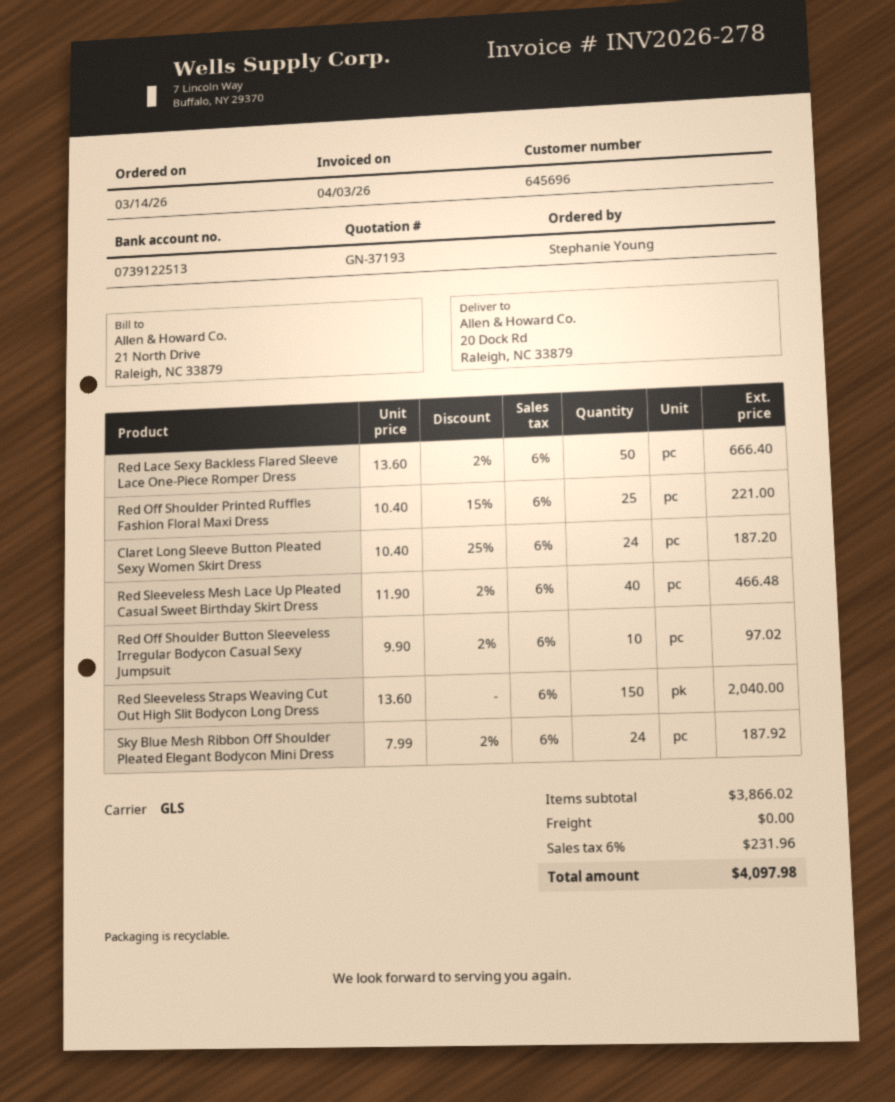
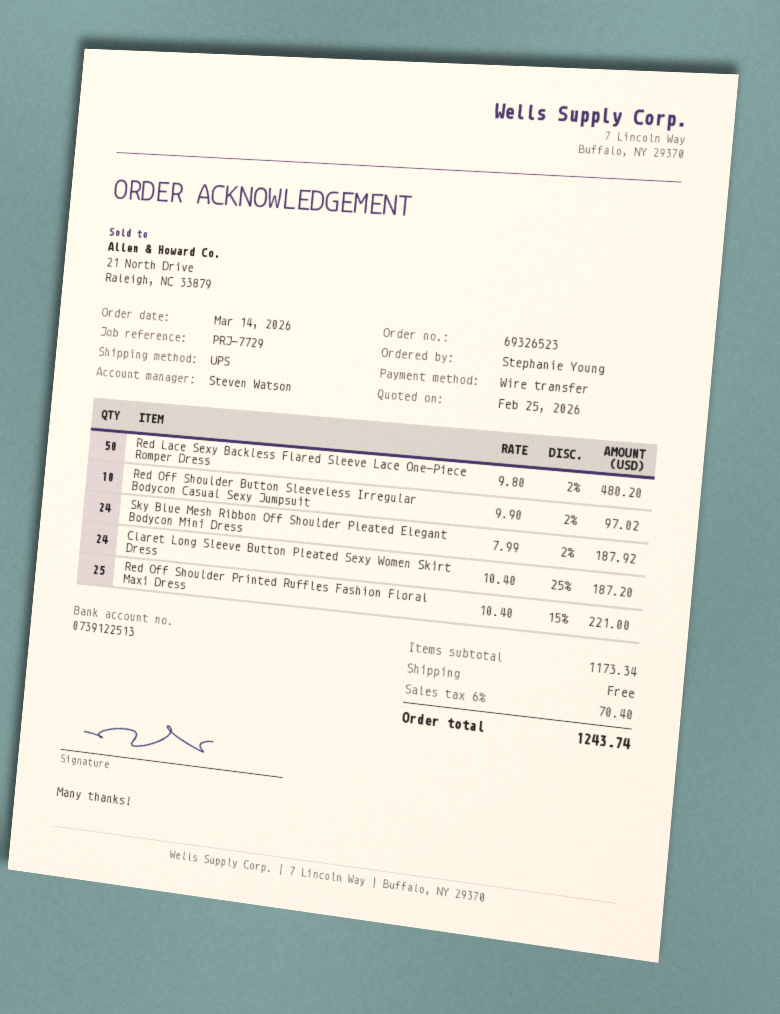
shipping method: GLS -> UPS
Red Lace Sexy Backless Flared Sleeve Lace One-Piece Romper Dress: 50 x 13.60 - 2% = 666.40 -> 50 x 9.80 - 2% = 480.20
Red Sleeveless Mesh Lace Up Pleated Casual Sweet Birthday Skirt Dress: 40 x 11.90 - 2% = 466.48 -> none
Red Sleeveless Straps Weaving Cut Out High Slit Bodycon Long Dress: 150 x 13.60 = 2040.00 -> none
subtotal: 3866.02 -> 1173.34
tax: 6% = 231.96 -> 6% = 70.40
total: 4097.98 -> 1243.74

